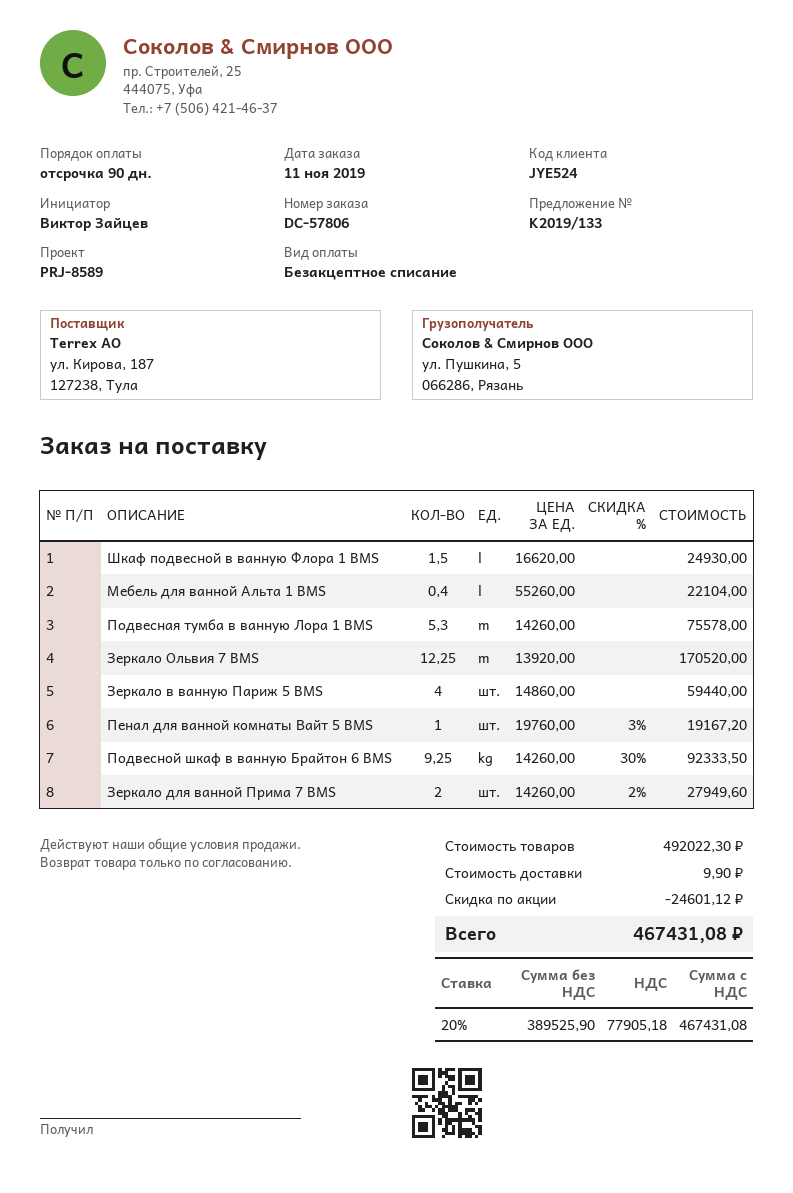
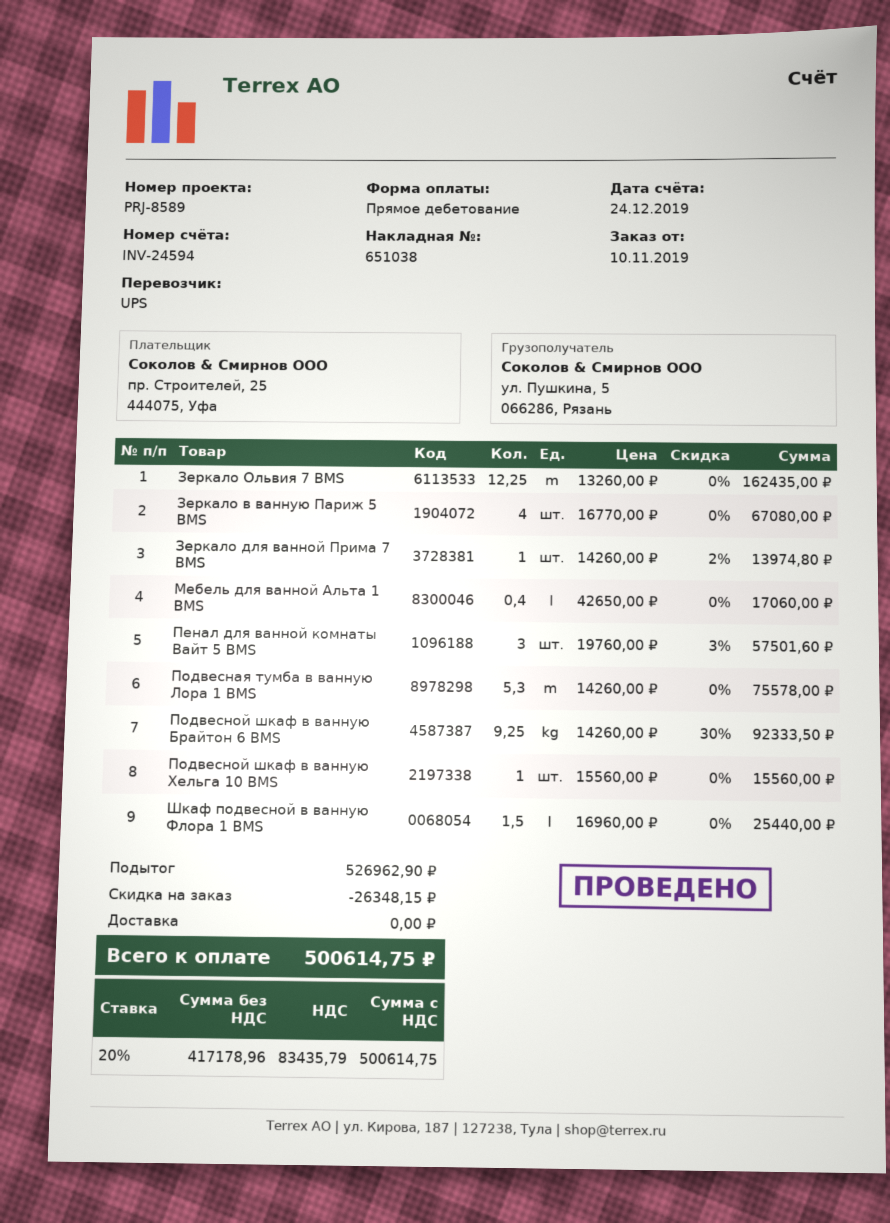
order date: 2019-11-11 -> 2019-11-10
Шкаф подвесной в ванную Флора 1 BMS: 1.5 x 16620.00 = 24930.00 -> 1.5 x 16960.00 = 25440.00
Мебель для ванной Альта 1 BMS: 0.4 x 55260.00 = 22104.00 -> 0.4 x 42650.00 = 17060.00
Зеркало Ольвия 7 BMS: 12.25 x 13920.00 = 170520.00 -> 12.25 x 13260.00 = 162435.00
Зеркало в ванную Париж 5 BMS: 4 x 14860.00 = 59440.00 -> 4 x 16770.00 = 67080.00
Пенал для ванной комнаты Вайт 5 BMS: 1 x 19760.00 - 3% = 19167.20 -> 3 x 19760.00 - 3% = 57501.60
Зеркало для ванной Прима 7 BMS: 2 x 14260.00 - 2% = 27949.60 -> 1 x 14260.00 - 2% = 13974.80
Подвесной шкаф в ванную Хельга 10 BMS: none -> 1 x 15560.00 = 15560.00
subtotal: 492022.30 -> 526962.90
discount: 24601.12 -> 26348.15
shipping: 9.90 -> 0.00
net: 389525.90 -> 417178.96
tax: 20% = 77905.18 -> 20% = 83435.79
total: 467431.08 -> 500614.75

